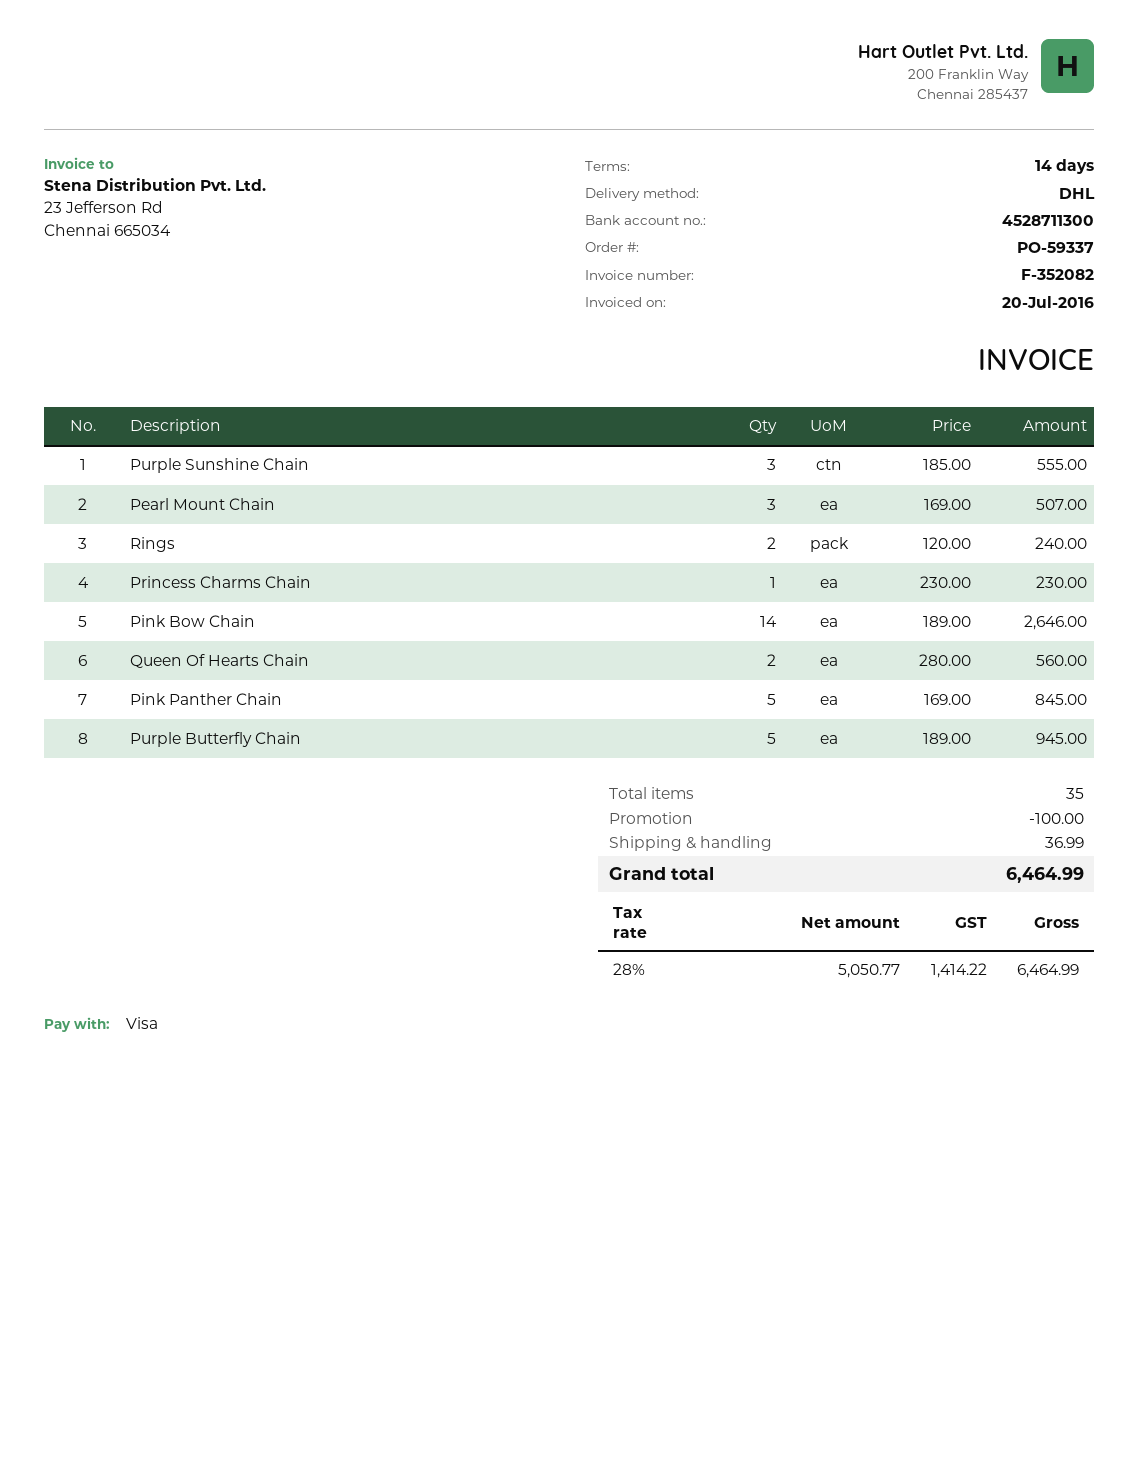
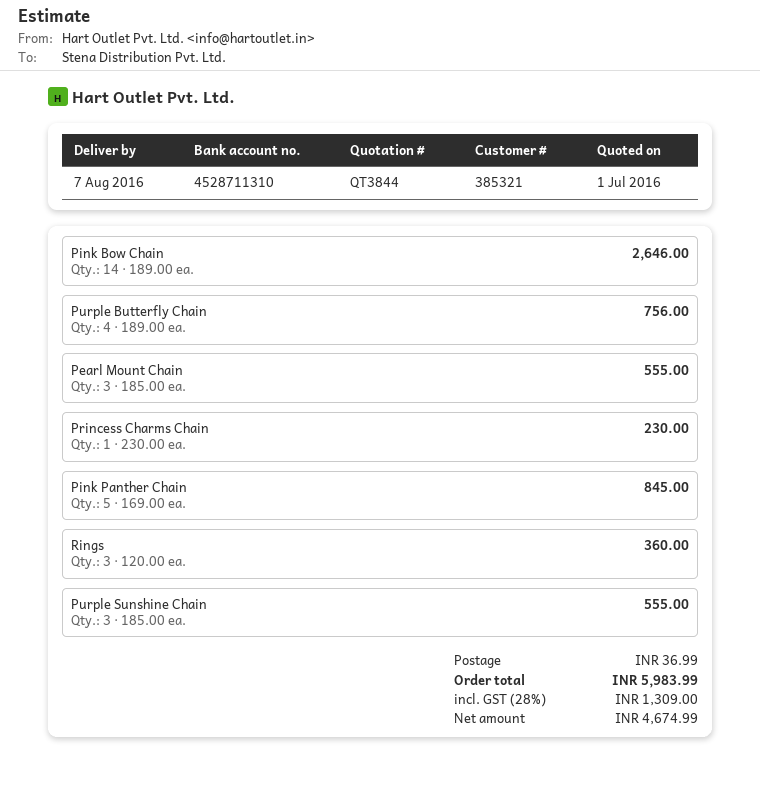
bank account: 4528711300 -> 4528711310
Pearl Mount Chain: 3 x 169.00 = 507.00 -> 3 x 185.00 = 555.00
Rings: 2 x 120.00 = 240.00 -> 3 x 120.00 = 360.00
Queen Of Hearts Chain: 2 x 280.00 = 560.00 -> none
Purple Butterfly Chain: 5 x 189.00 = 945.00 -> 4 x 189.00 = 756.00
discount: 100.00 -> none
net: 5050.77 -> 4674.99
tax: 28% = 1414.22 -> 28% = 1309.00
total: 6464.99 -> 5983.99

